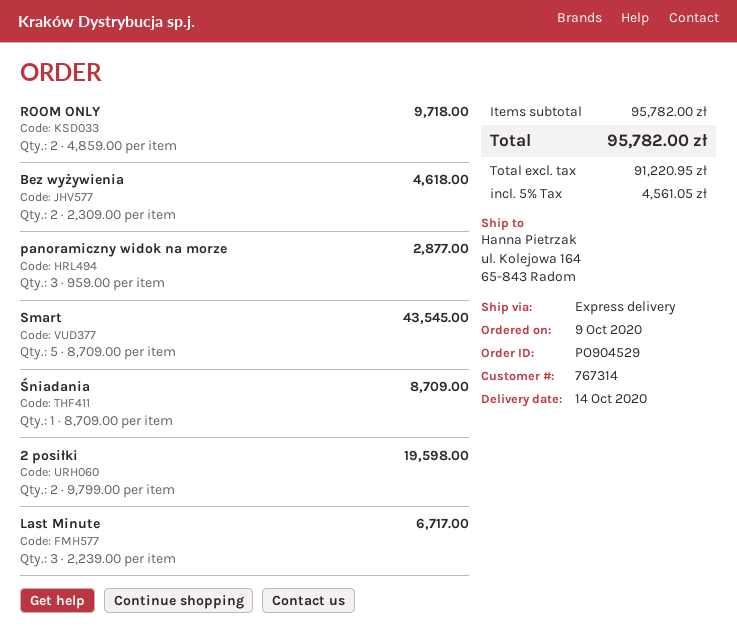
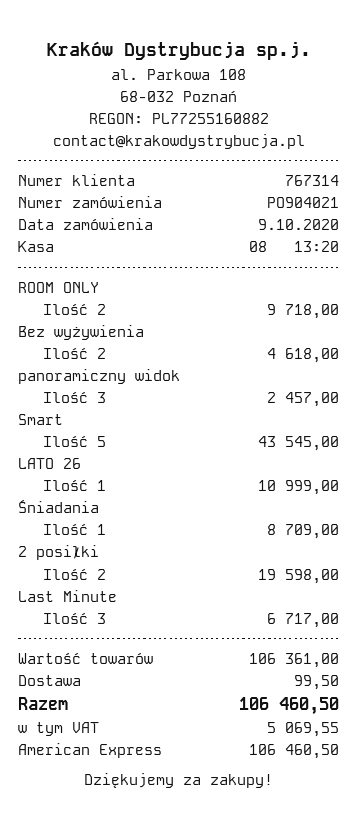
order number: PO904529 -> PO904021
panoramiczny widok na morze: 3 for 2877.00 -> 3 for 2457.00
LATO 26: none -> 1 for 10999.00
subtotal: 95782.00 -> 106361.00
shipping: none -> 99.50
tax: 4561.05 -> 5069.55
total: 95782.00 -> 106460.50

